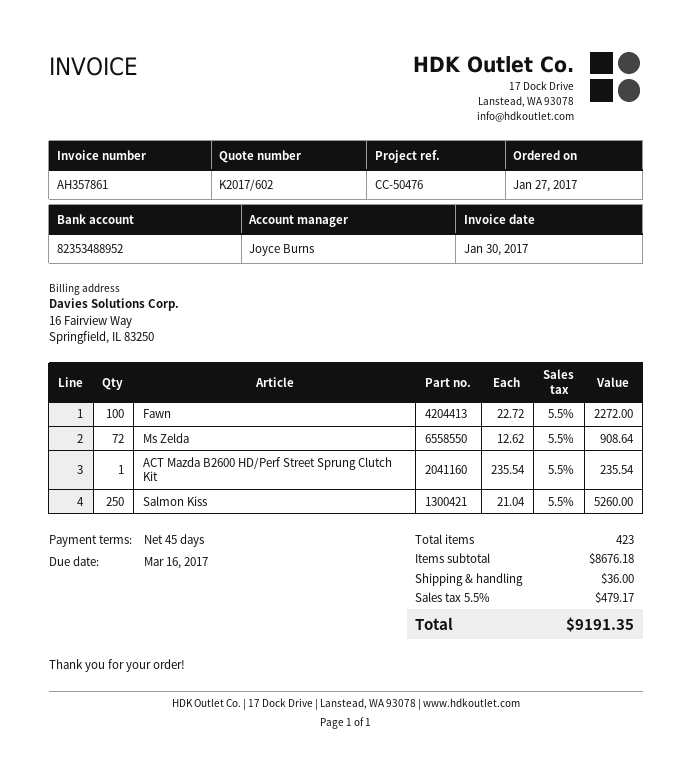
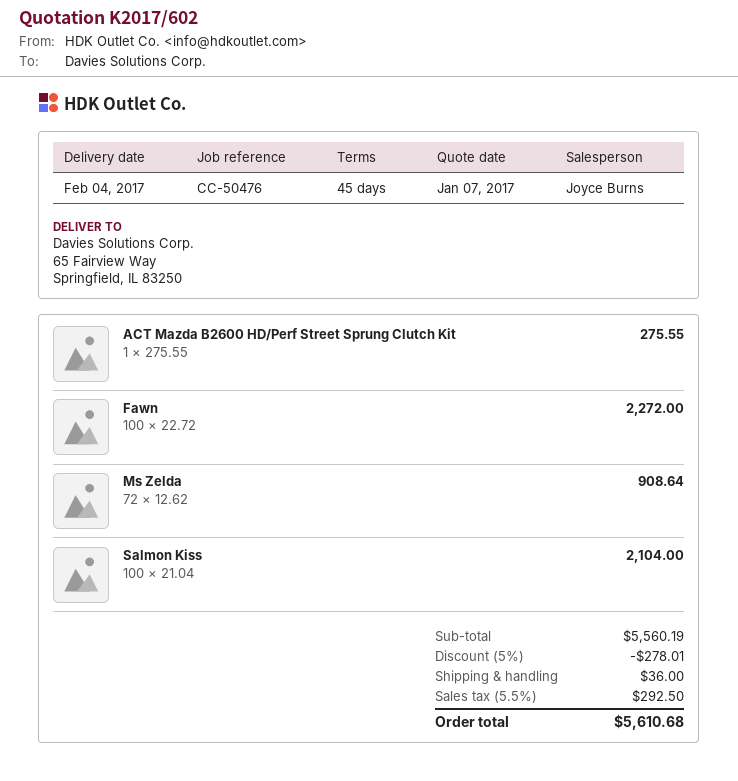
ACT Mazda B2600 HD/Perf Street Sprung Clutch Kit: 1 x 235.54 = 235.54 -> 1 x 275.55 = 275.55
Salmon Kiss: 250 x 21.04 = 5260.00 -> 100 x 21.04 = 2104.00
subtotal: 8676.18 -> 5560.19
discount: none -> 5% = 278.01
tax: 5.5% = 479.17 -> 5.5% = 292.50
total: 9191.35 -> 5610.68

